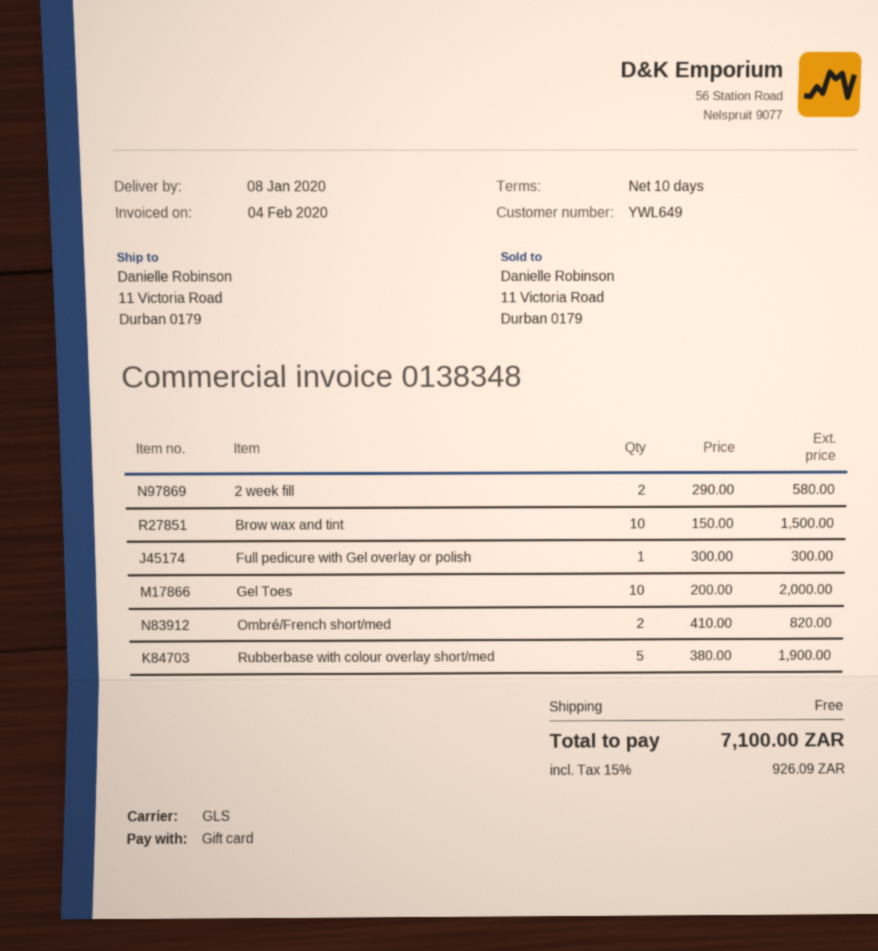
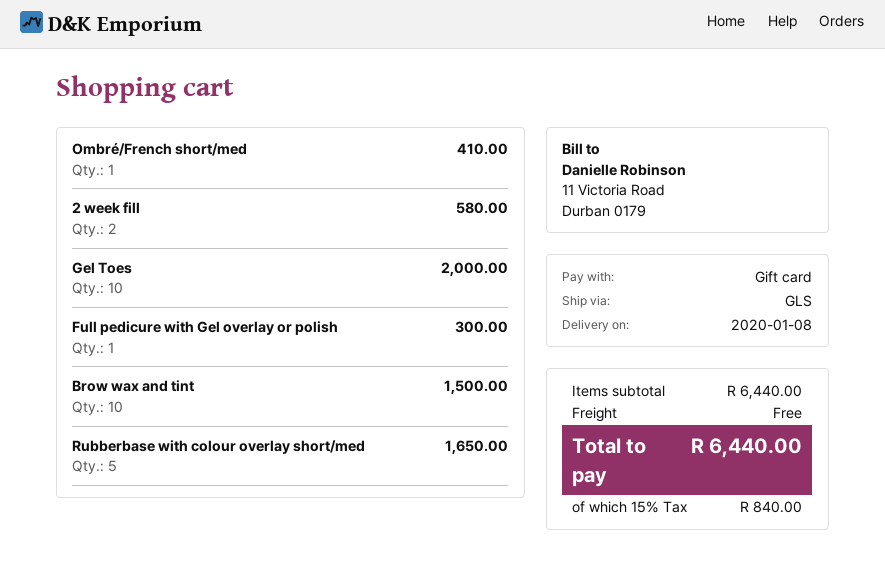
Ombré/French short/med: 2 for 820.00 -> 1 for 410.00
Rubberbase with colour overlay short/med: 5 for 1900.00 -> 5 for 1650.00
tax: 15% = 926.09 -> 15% = 840.00
total: 7100.00 -> 6440.00

